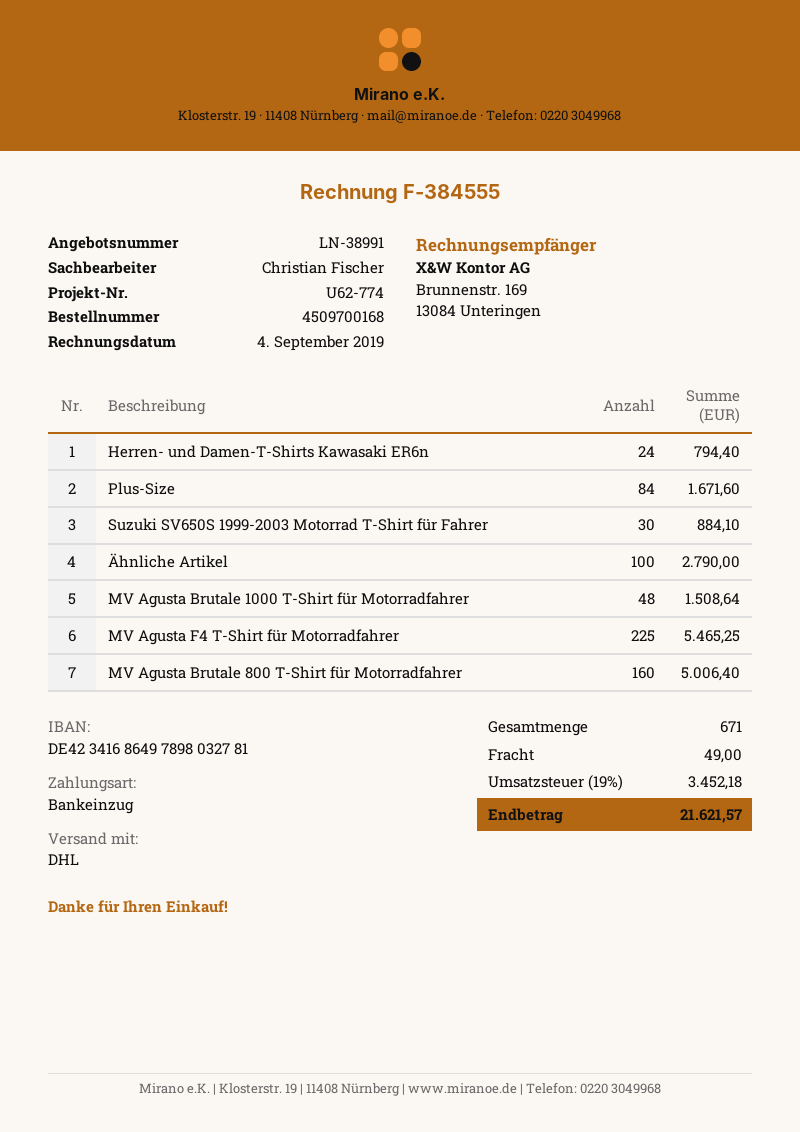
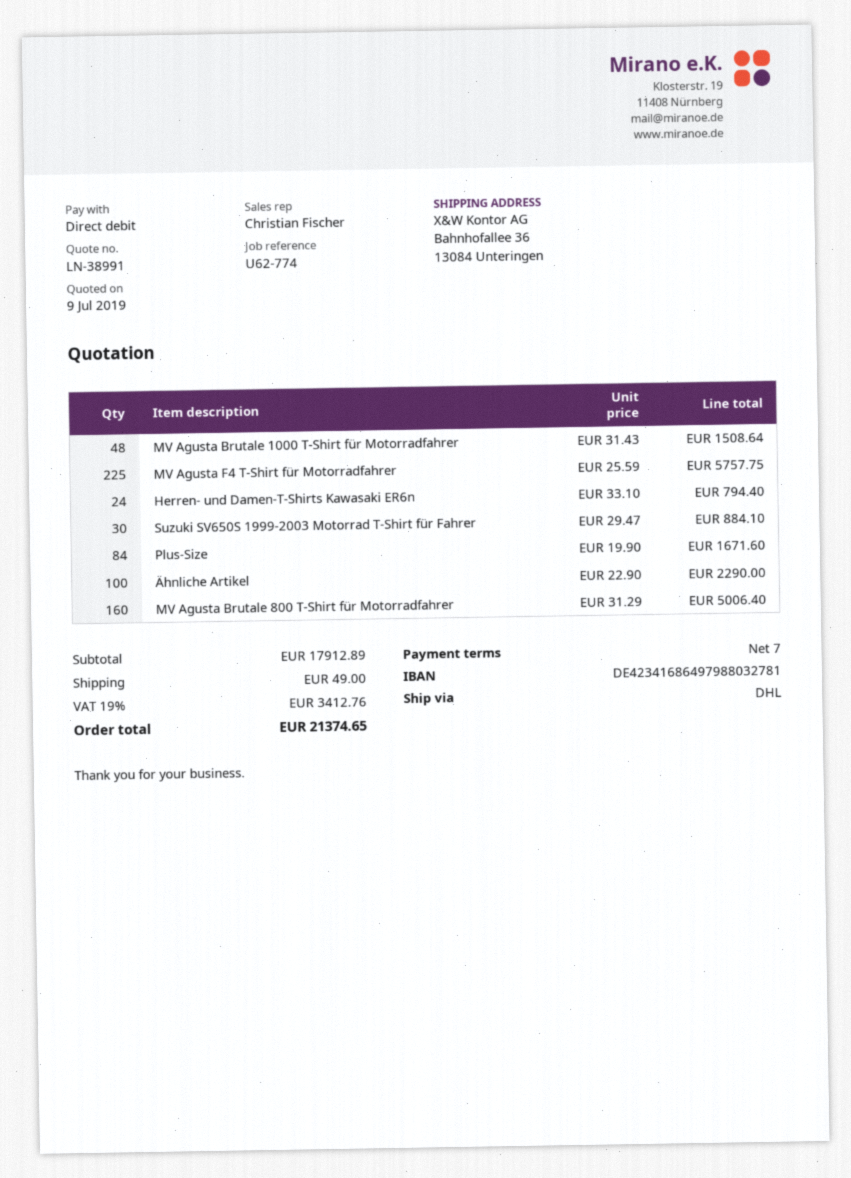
bank account: DE42341686497898032781 -> DE42341686497988032781
Ähnliche Artikel: 100 for 2790.00 -> 100 for 2290.00
MV Agusta F4 T-Shirt für Motorradfahrer: 225 for 5465.25 -> 225 for 5757.75
tax: 19% = 3452.18 -> 19% = 3412.76
total: 21621.57 -> 21374.65

